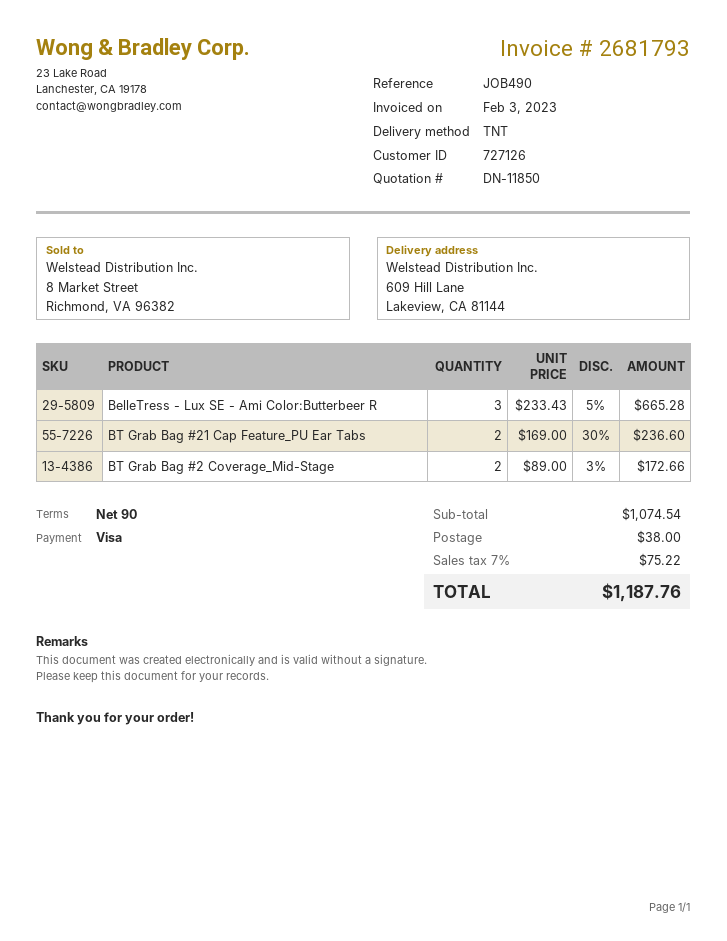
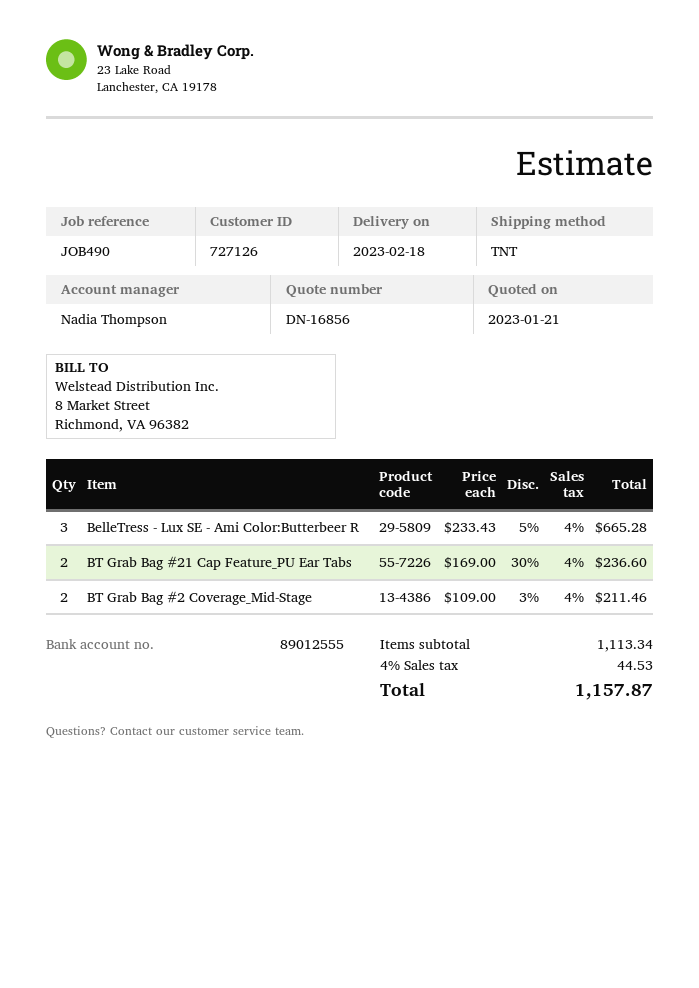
quote number: DN-11850 -> DN-16856
BT Grab Bag #2 Coverage_Mid-Stage: 2 x 89.00 - 3% = 172.66 -> 2 x 109.00 - 3% = 211.46
subtotal: 1074.54 -> 1113.34
shipping: 38.00 -> none
tax: 7% = 75.22 -> 4% = 44.53
total: 1187.76 -> 1157.87

